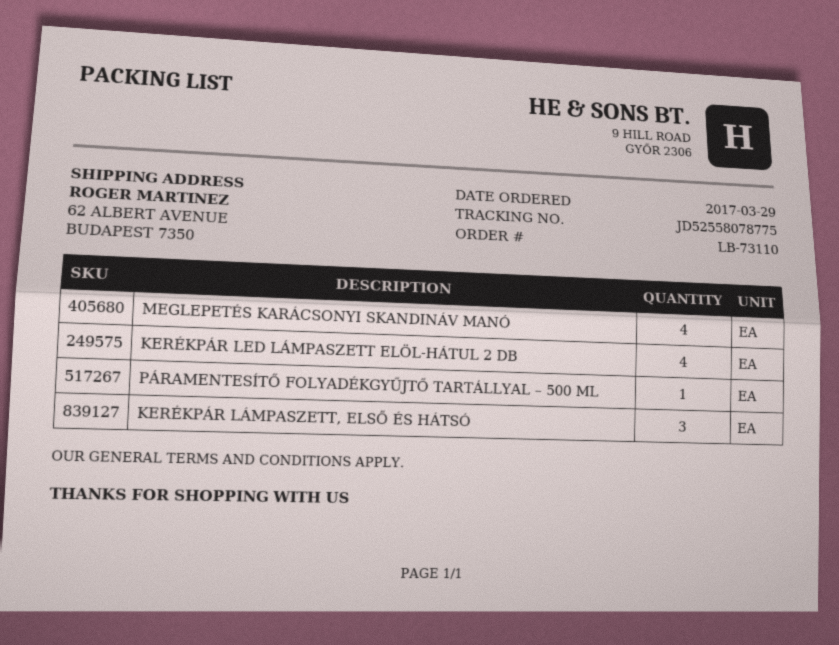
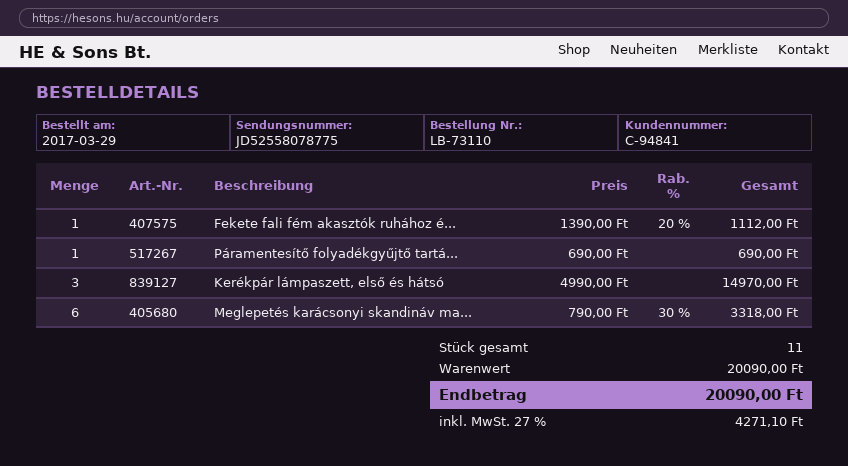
MEGLEPETÉS KARÁCSONYI SKANDINÁV MANÓ: 4 -> 6
KERÉKPÁR LED LÁMPASZETT ELÖL-HÁTUL 2 DB: 4 -> none
Fekete fali fém akasztók ruhához é...: none -> 1

